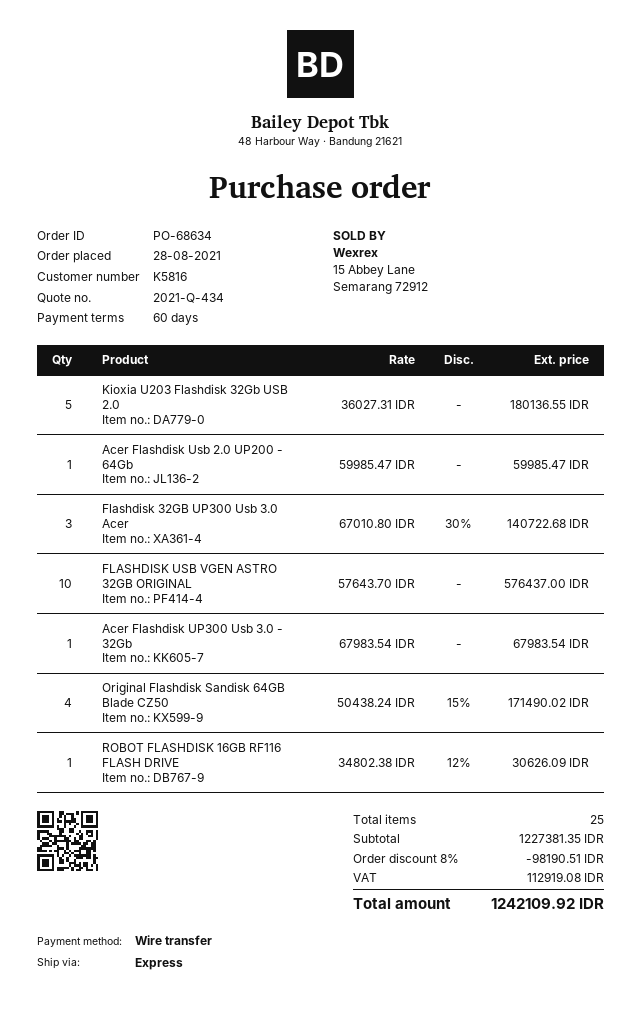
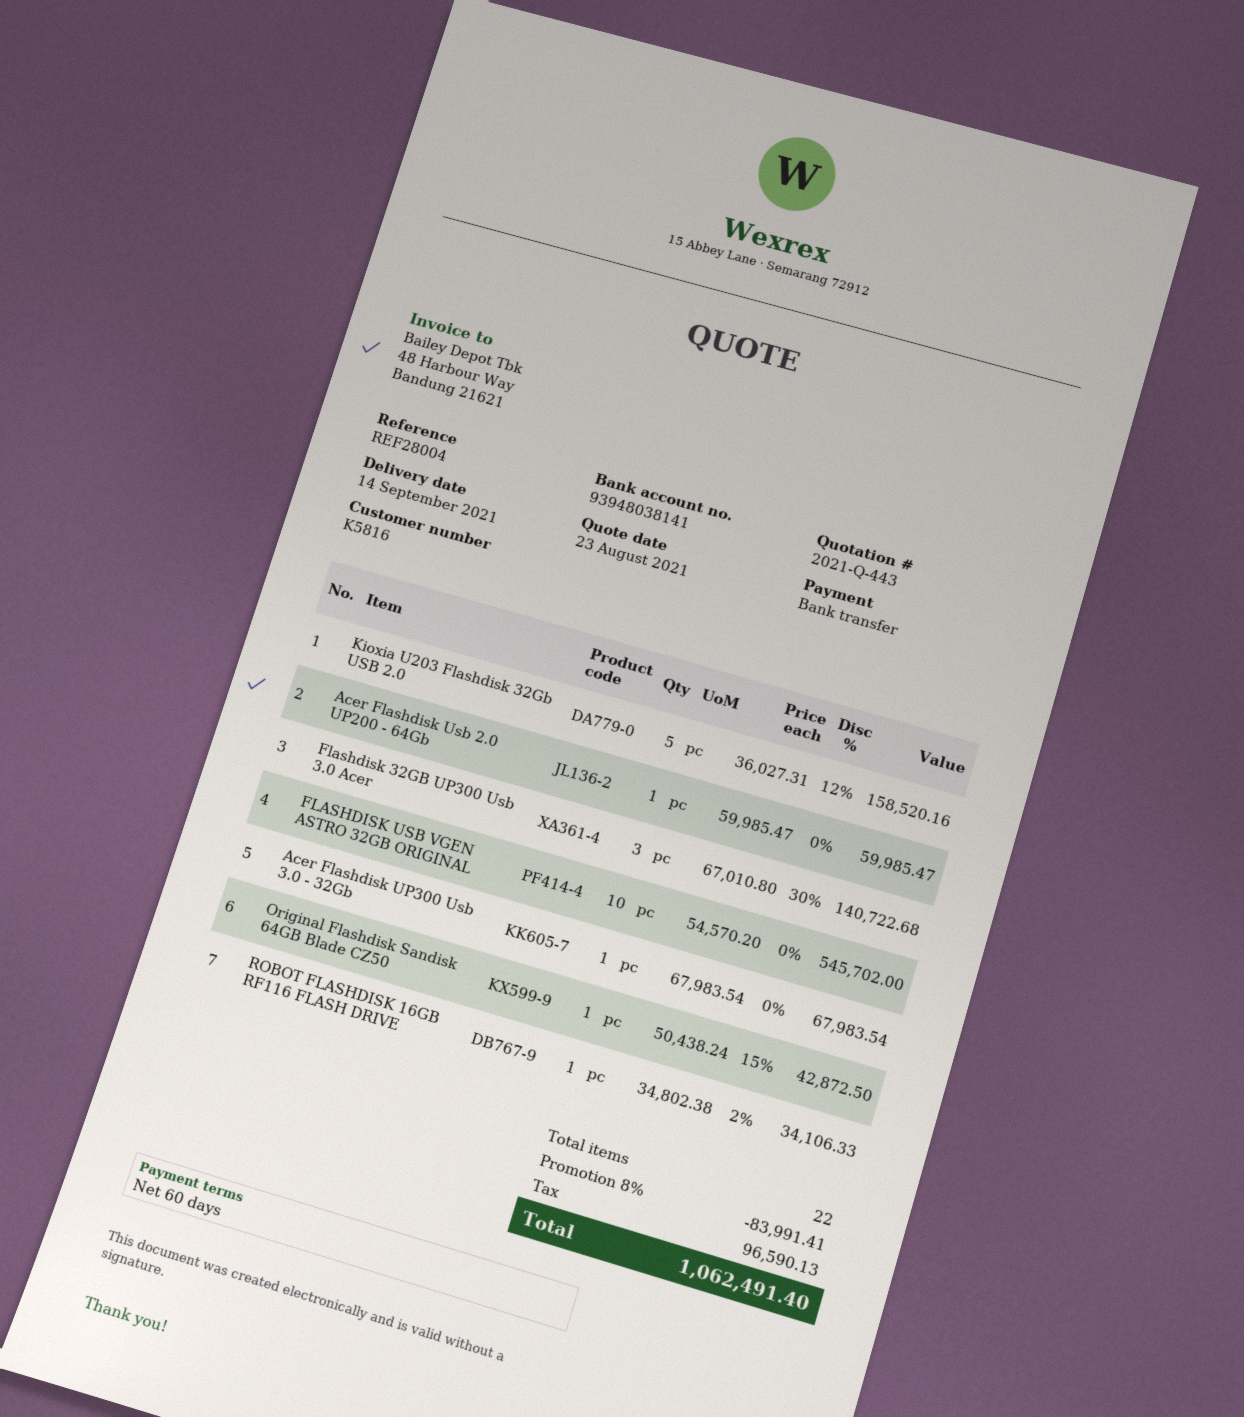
quote number: 2021-Q-434 -> 2021-Q-443
Kioxia U203 Flashdisk 32Gb USB 2.0: 5 x 36027.31 = 180136.55 -> 5 x 36027.31 - 12% = 158520.16
FLASHDISK USB VGEN ASTRO 32GB ORIGINAL: 10 x 57643.70 = 576437.00 -> 10 x 54570.20 = 545702.00
Original Flashdisk Sandisk 64GB Blade CZ50: 4 x 50438.24 - 15% = 171490.02 -> 1 x 50438.24 - 15% = 42872.50
ROBOT FLASHDISK 16GB RF116 FLASH DRIVE: 1 x 34802.38 - 12% = 30626.09 -> 1 x 34802.38 - 2% = 34106.33
total quantity: 25 -> 22
discount: 8% = 98190.51 -> 8% = 83991.41
tax: 112919.08 -> 96590.13
total: 1242109.92 -> 1062491.40

